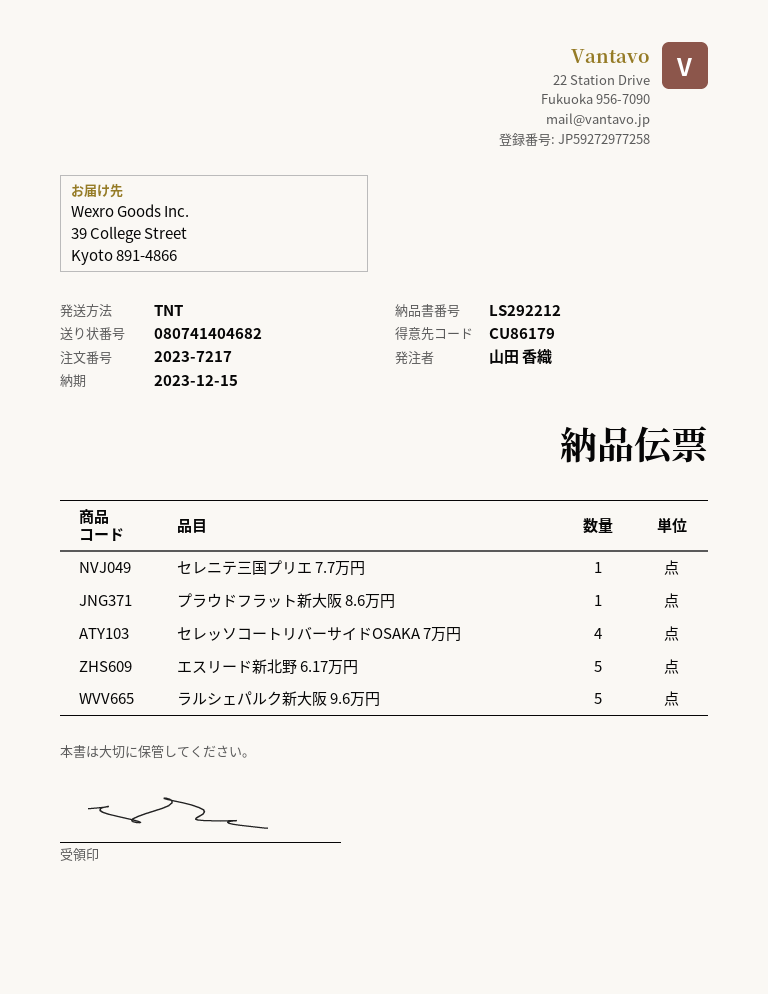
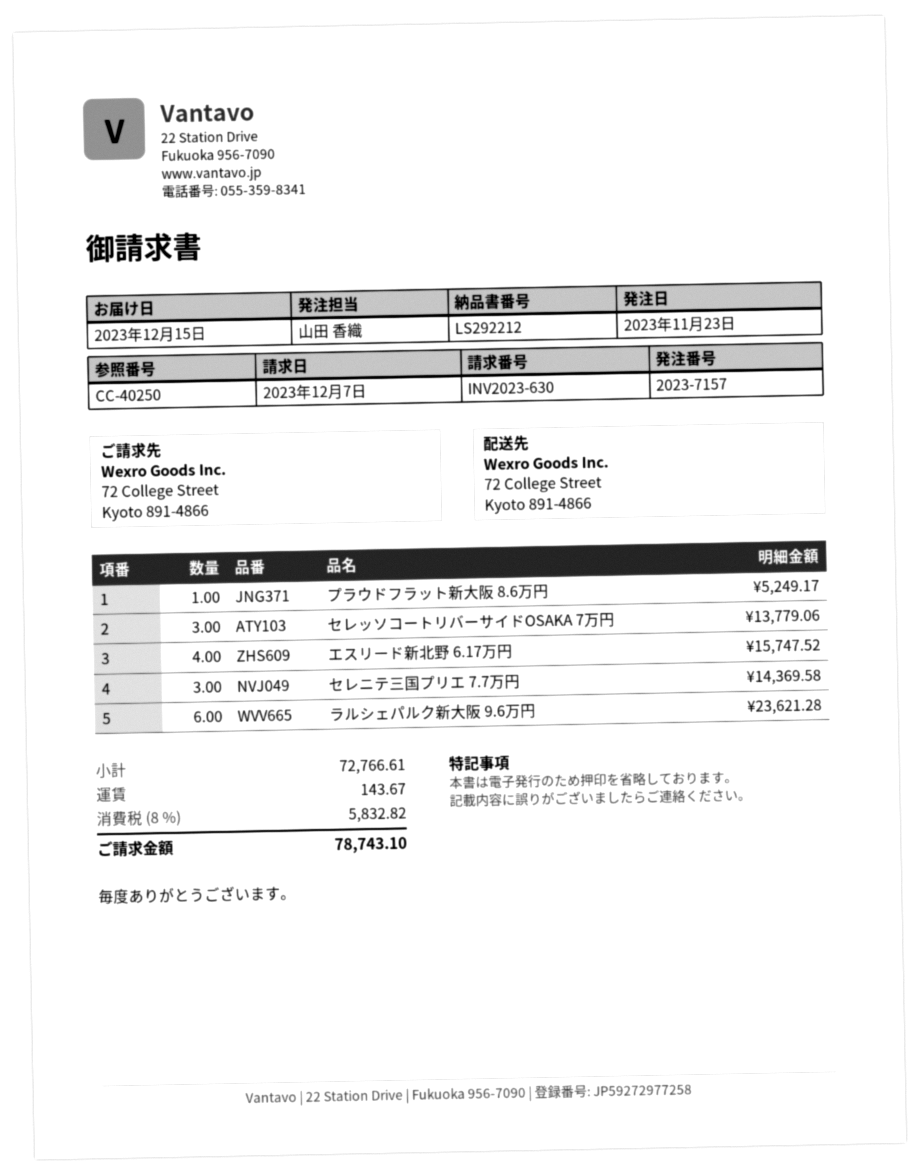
order number: 2023-7217 -> 2023-7157
ship to: 39 College Street, Kyoto 891-4866 -> 72 College Street, Kyoto 891-4866
セレニテ三国プリエ 7.7万円: 1 -> 3
セレッソコートリバーサイドOSAKA 7万円: 4 -> 3
エスリード新北野 6.17万円: 5 -> 4
ラルシェパルク新大阪 9.6万円: 5 -> 6

